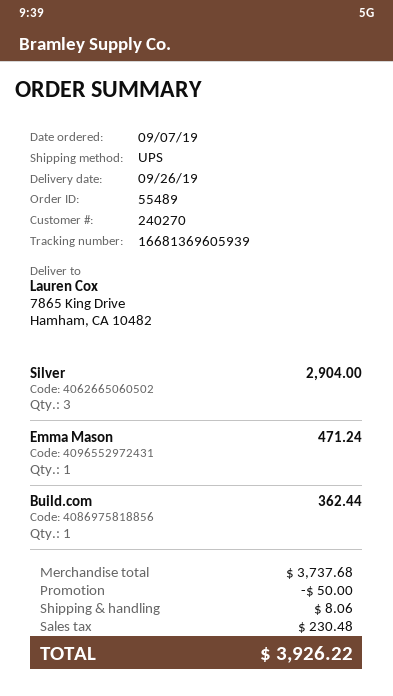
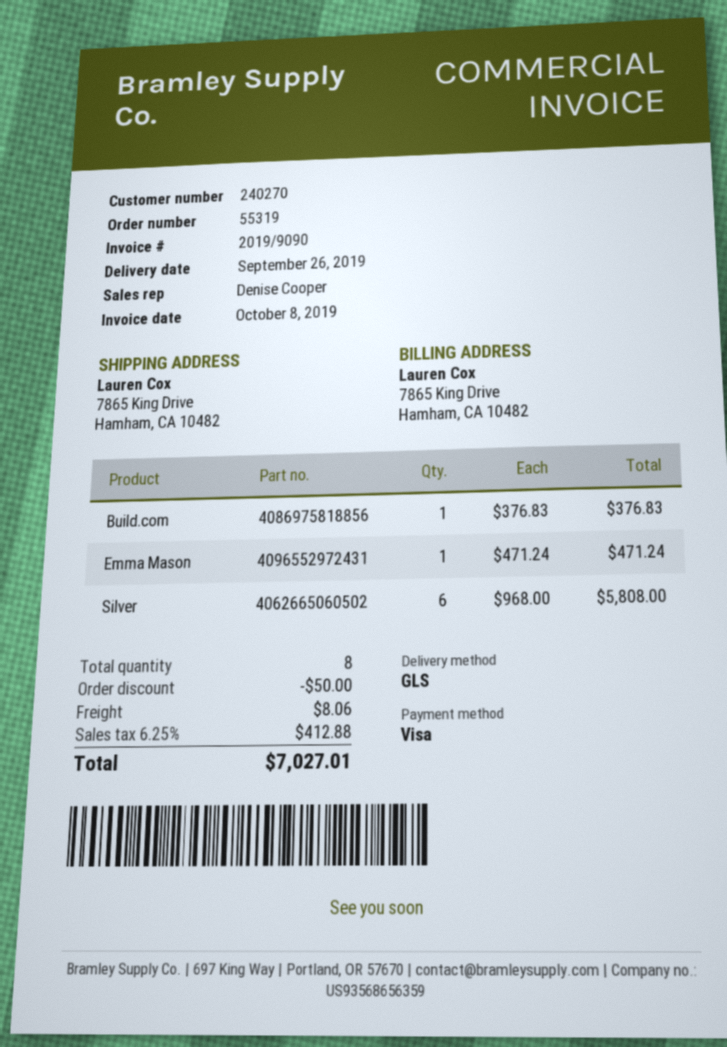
order number: 55489 -> 55319
shipping method: UPS -> GLS
Silver: 3 for 2904.00 -> 6 for 5808.00
Build.com: 1 for 362.44 -> 1 for 376.83
tax: 230.48 -> 412.88
total: 3926.22 -> 7027.01

